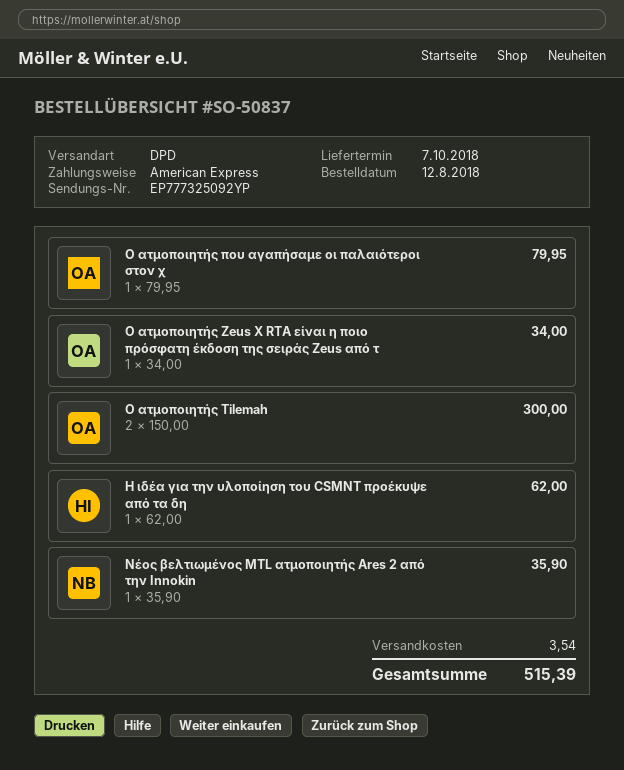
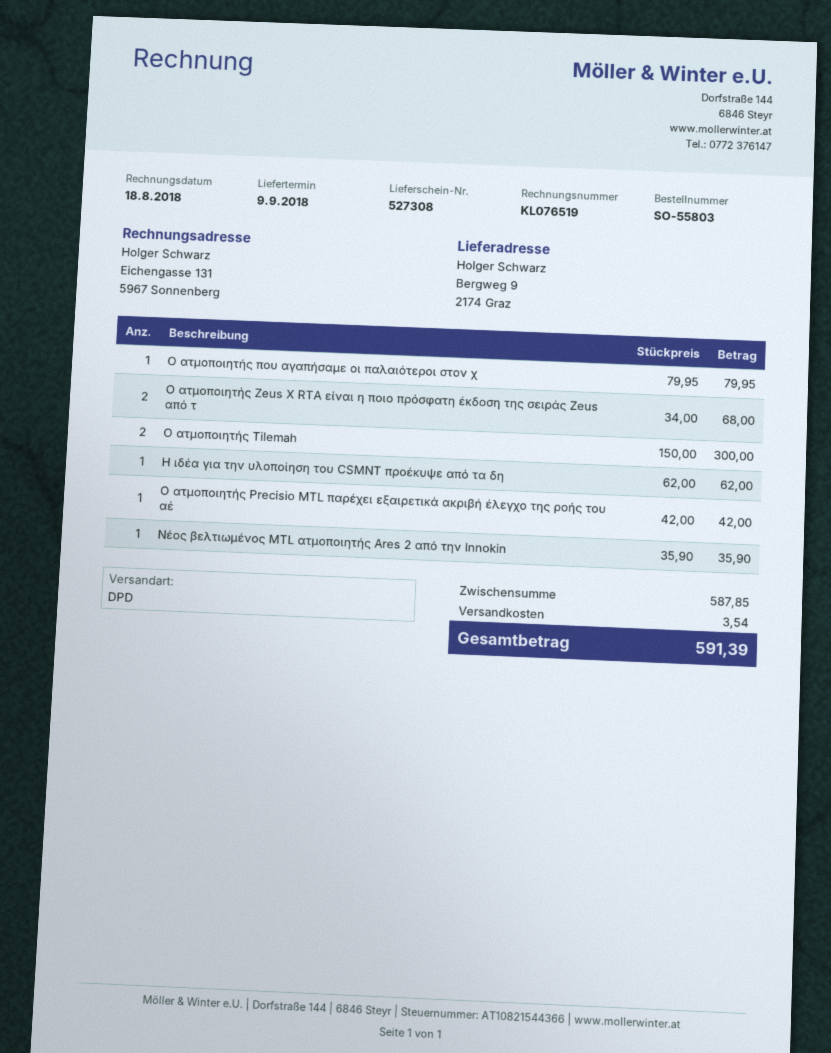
order number: SO-50837 -> SO-55803
delivery date: 2018-10-07 -> 2018-09-09
Ο ατμοποιητής Zeus X RTA είναι η ποιο πρόσφατη έκδοση της σειράς Zeus από τ: 1 x 34.00 = 34.00 -> 2 x 34.00 = 68.00
Ο ατμοποιητής Precisio MTL παρέχει εξαιρετικά ακριβή έλεγχο της ροής του αέ: none -> 1 x 42.00 = 42.00
total: 515.39 -> 591.39

